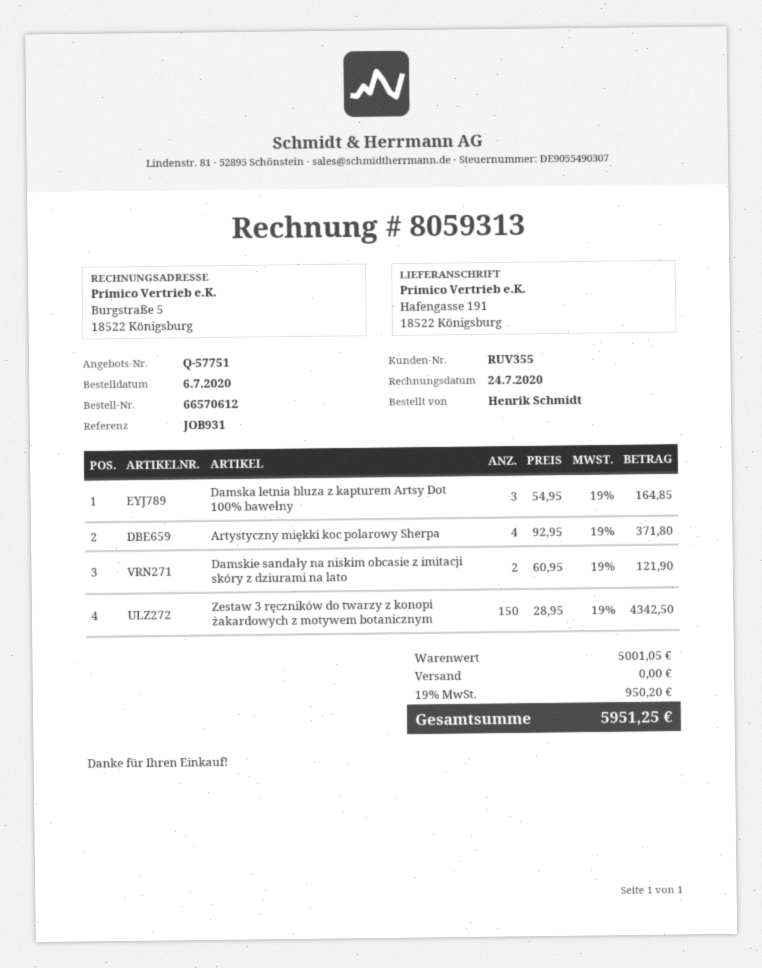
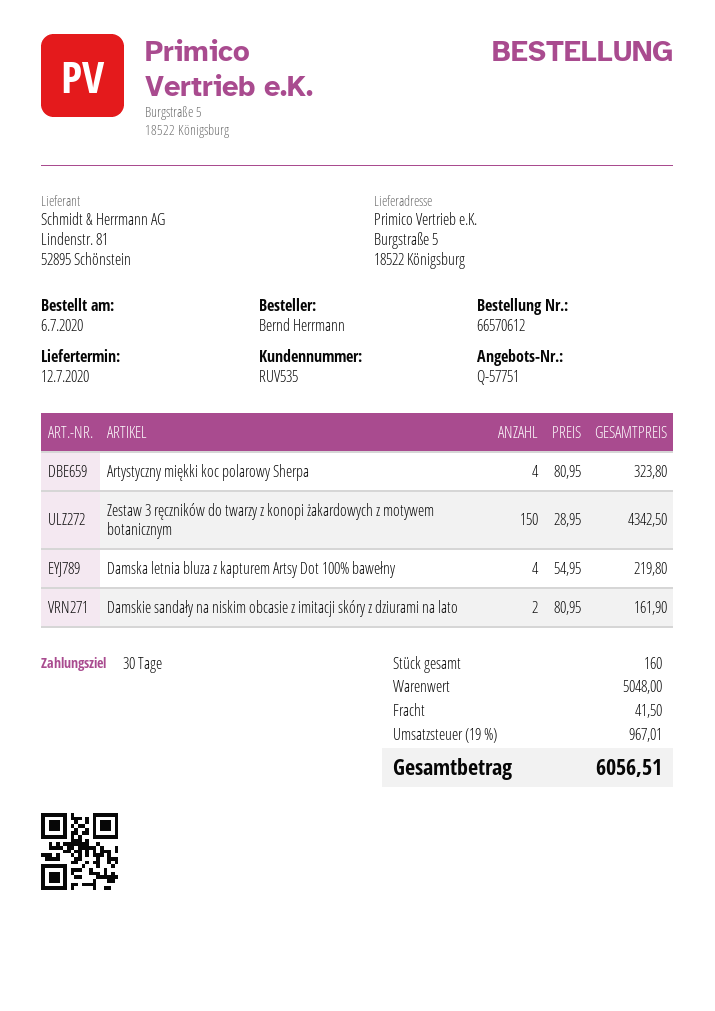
customer number: RUV355 -> RUV535
ordered by: Henrik Schmidt -> Bernd Herrmann
ship to: Hafengasse 191, 18522 Königsburg -> Burgstraße 5, 18522 Königsburg
Damska letnia bluza z kapturem Artsy Dot 100% bawełny: 3 x 54.95 = 164.85 -> 4 x 54.95 = 219.80
Artystyczny miękki koc polarowy Sherpa: 4 x 92.95 = 371.80 -> 4 x 80.95 = 323.80
Damskie sandały na niskim obcasie z imitacji skóry z dziurami na lato: 2 x 60.95 = 121.90 -> 2 x 80.95 = 161.90
subtotal: 5001.05 -> 5048.00
shipping: 0.00 -> 41.50
tax: 19% = 950.20 -> 19% = 967.01
total: 5951.25 -> 6056.51

